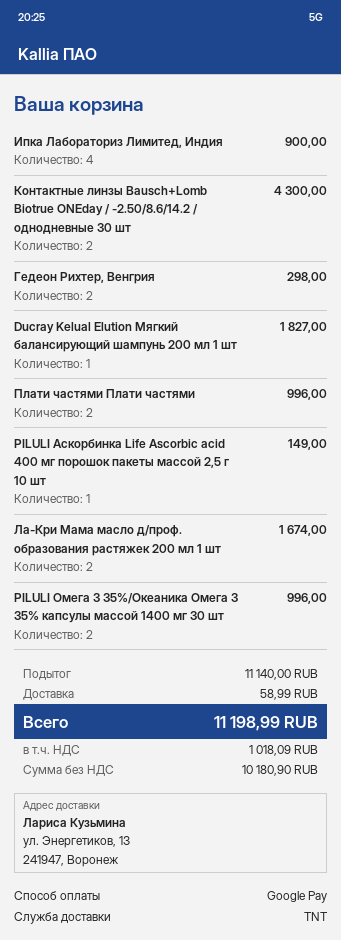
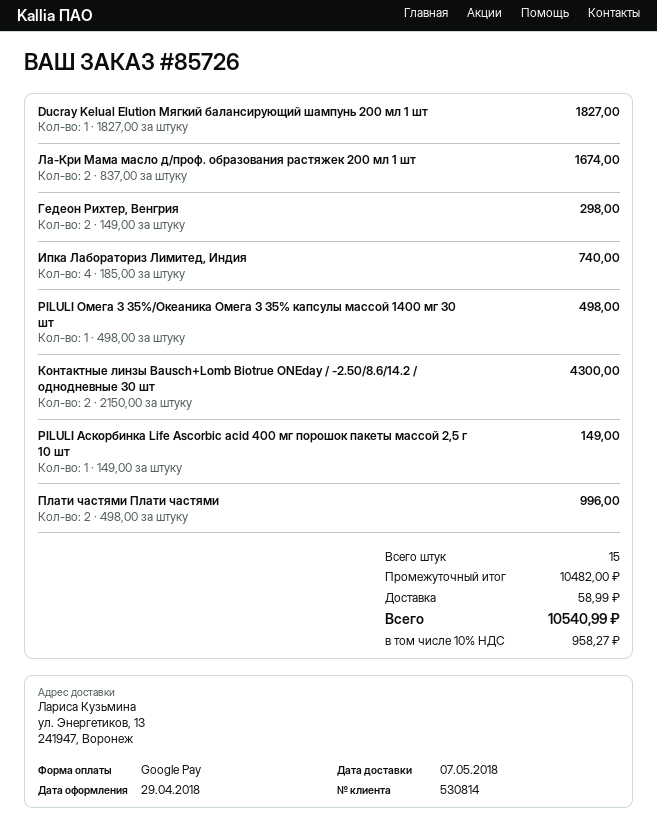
Ипка Лабораториз Лимитед, Индия: 4 for 900.00 -> 4 for 740.00
PILULI Омега 3 35%/Океаника Омега 3 35% капсулы массой 1400 мг 30 шт: 2 for 996.00 -> 1 for 498.00
subtotal: 11140.00 -> 10482.00
tax: 1018.09 -> 958.27
total: 11198.99 -> 10540.99

